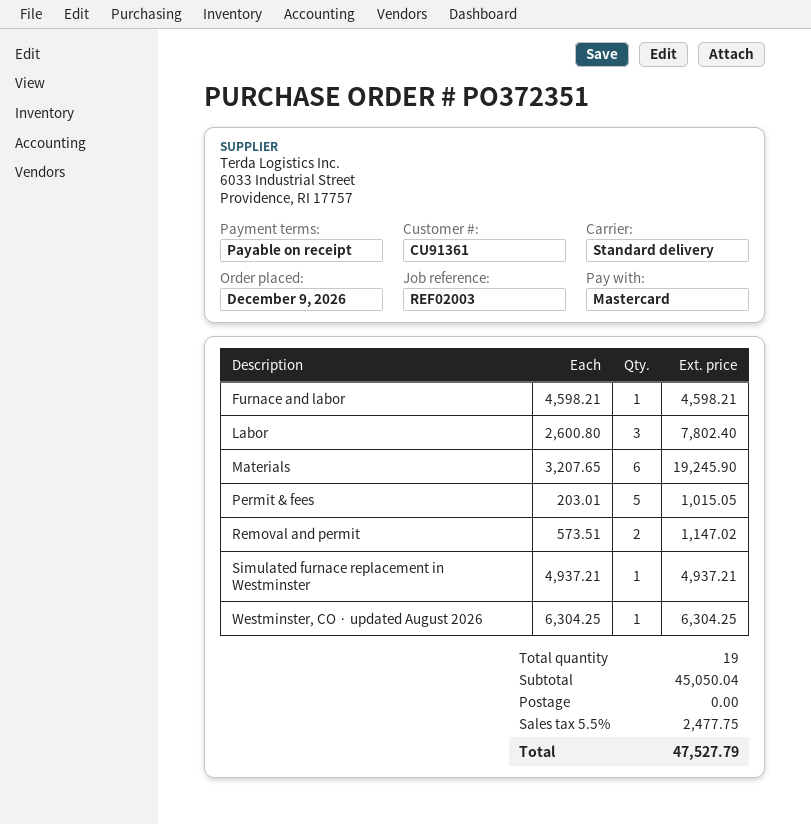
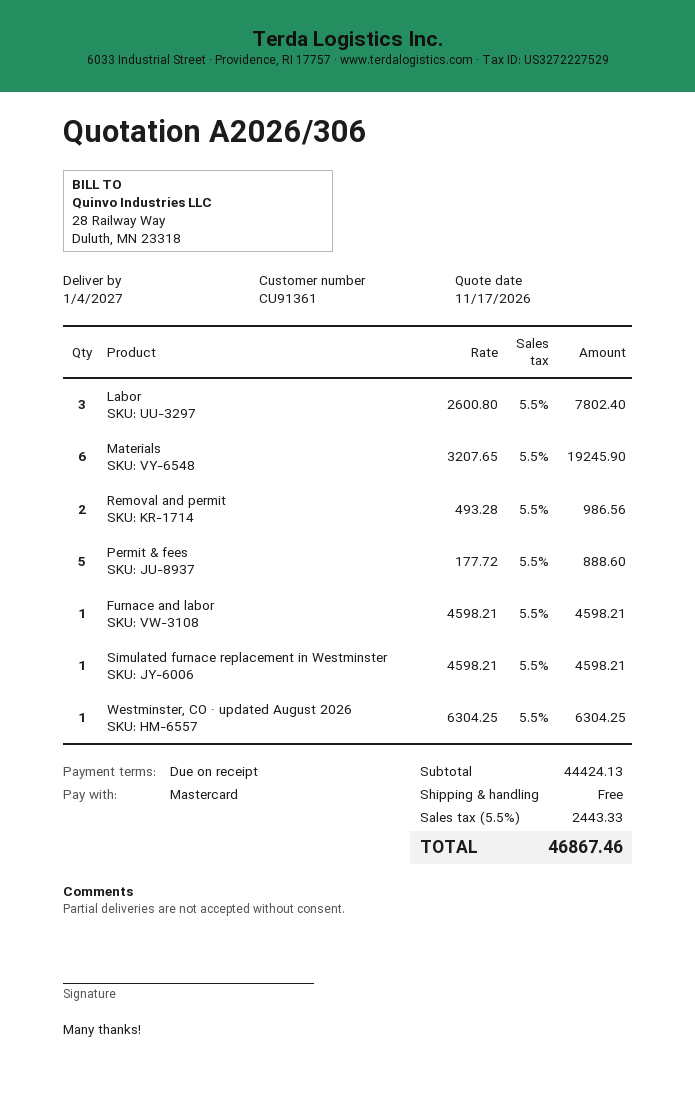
Permit & fees: 5 x 203.01 = 1015.05 -> 5 x 177.72 = 888.60
Removal and permit: 2 x 573.51 = 1147.02 -> 2 x 493.28 = 986.56
Simulated furnace replacement in Westminster: 1 x 4937.21 = 4937.21 -> 1 x 4598.21 = 4598.21
subtotal: 45050.04 -> 44424.13
tax: 5.5% = 2477.75 -> 5.5% = 2443.33
total: 47527.79 -> 46867.46

